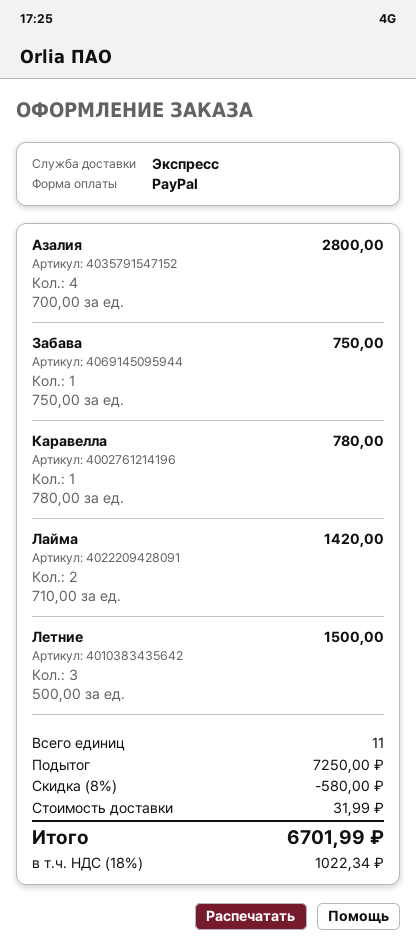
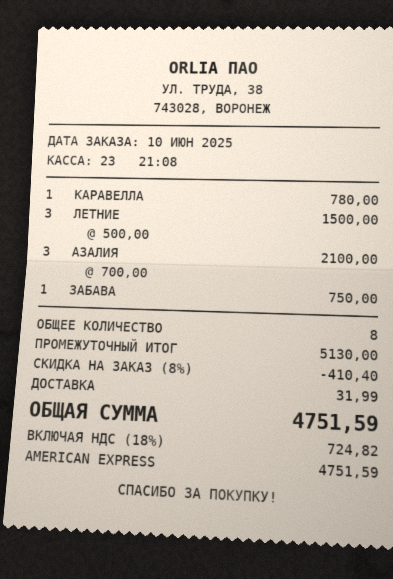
payment method: PayPal -> American Express
Азалия: 4 x 700.00 = 2800.00 -> 3 x 700.00 = 2100.00
Лайма: 2 x 710.00 = 1420.00 -> none
total quantity: 11 -> 8
subtotal: 7250.00 -> 5130.00
discount: 8% = 580.00 -> 8% = 410.40
tax: 18% = 1022.34 -> 18% = 724.82
total: 6701.99 -> 4751.59

